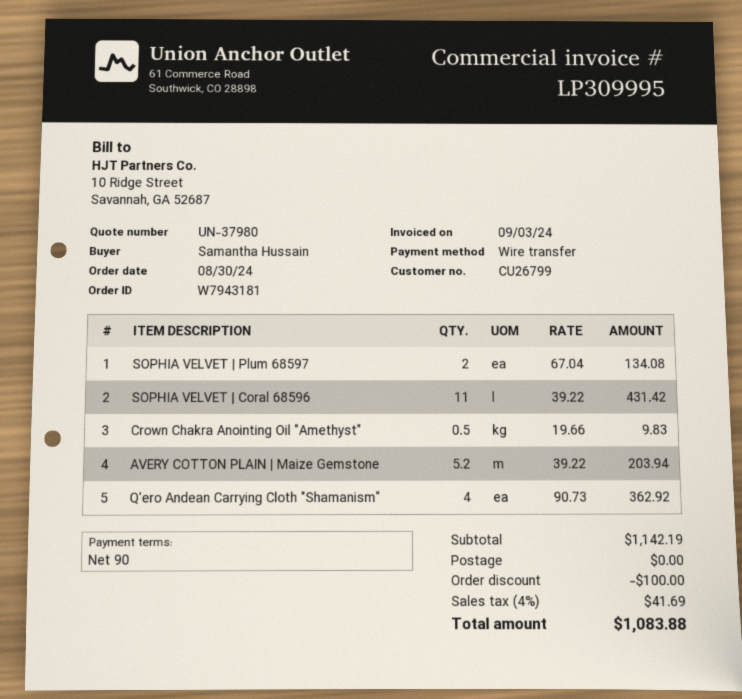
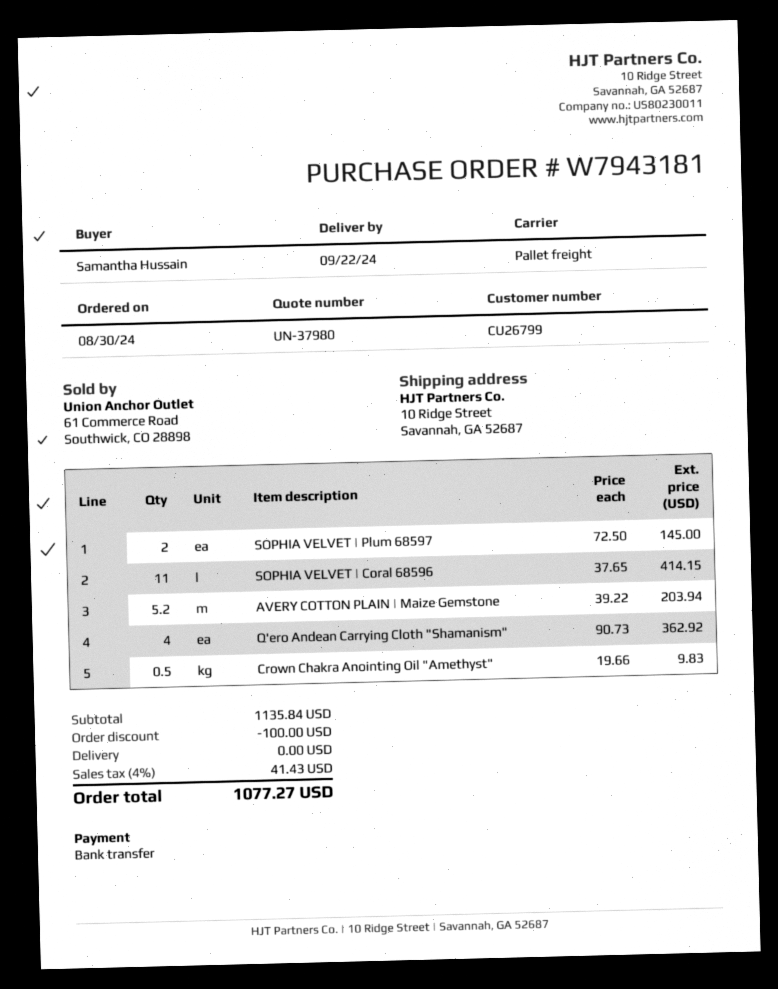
SOPHIA VELVET | Plum 68597: 2 x 67.04 = 134.08 -> 2 x 72.50 = 145.00
SOPHIA VELVET | Coral 68596: 11 x 39.22 = 431.42 -> 11 x 37.65 = 414.15
subtotal: 1142.19 -> 1135.84
tax: 4% = 41.69 -> 4% = 41.43
total: 1083.88 -> 1077.27

